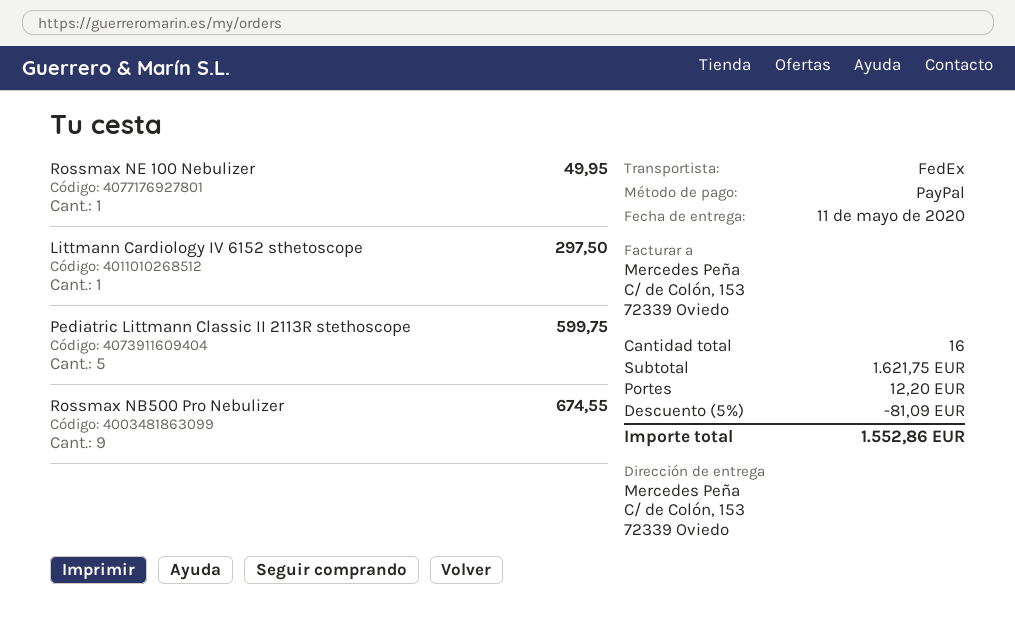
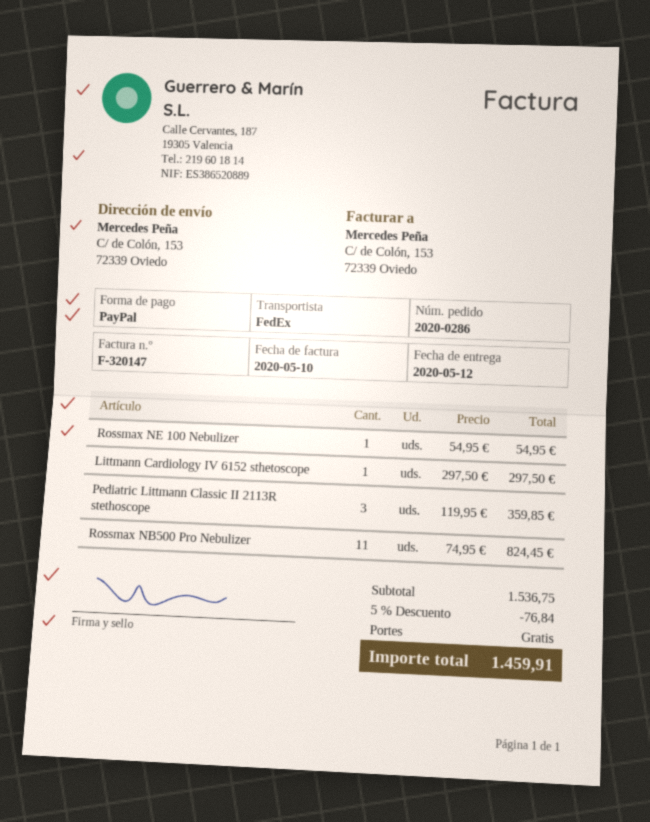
delivery date: 2020-05-11 -> 2020-05-12
Rossmax NE 100 Nebulizer: 1 for 49.95 -> 1 for 54.95
Pediatric Littmann Classic II 2113R stethoscope: 5 for 599.75 -> 3 for 359.85
Rossmax NB500 Pro Nebulizer: 9 for 674.55 -> 11 for 824.45
subtotal: 1621.75 -> 1536.75
discount: 5% = 81.09 -> 5% = 76.84
shipping: 12.20 -> 0.00
total: 1552.86 -> 1459.91

